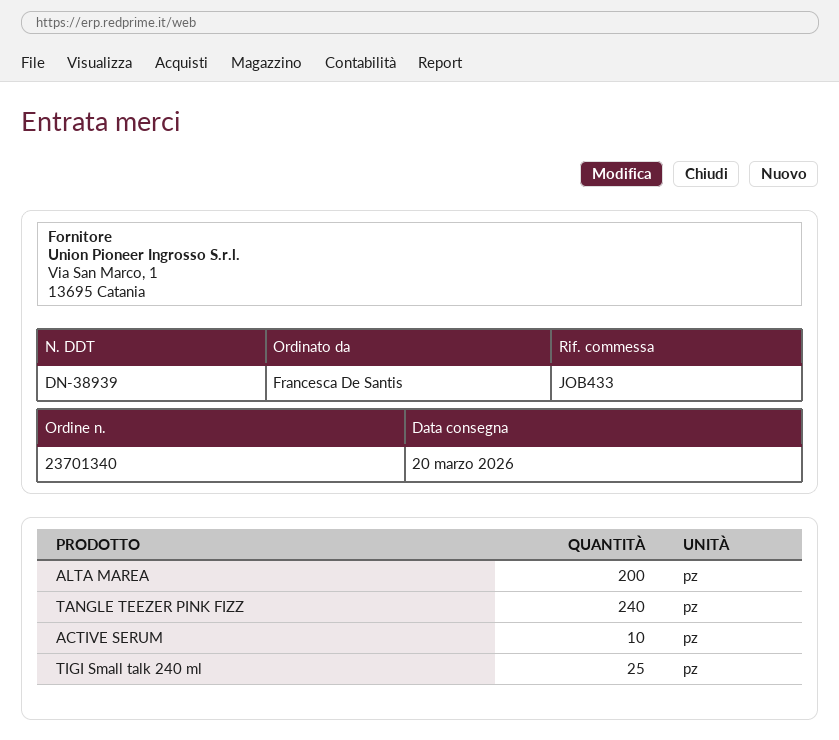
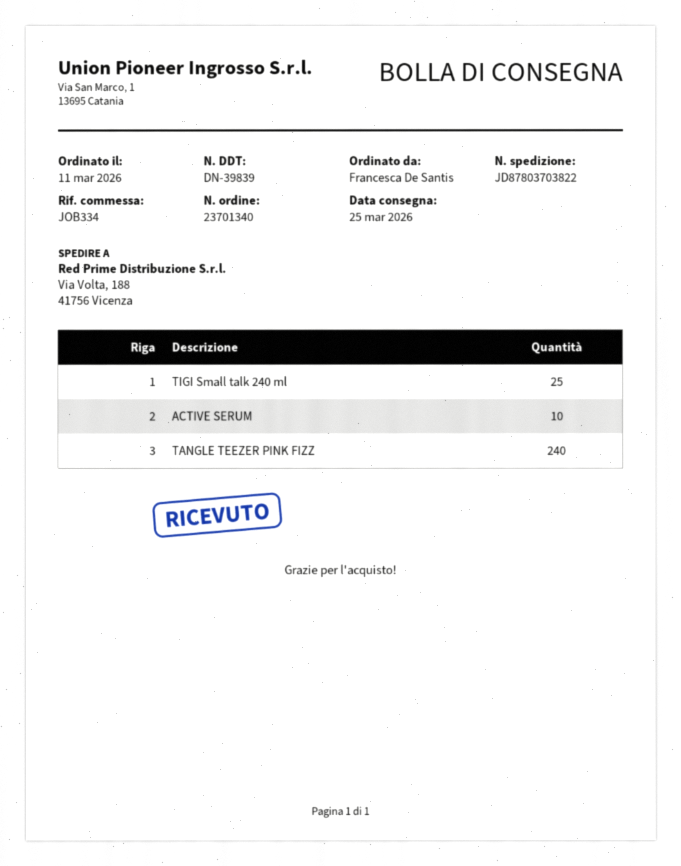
delivery note number: DN-38939 -> DN-39839
delivery date: 2026-03-20 -> 2026-03-25
reference: JOB433 -> JOB334
ALTA MAREA: 200 -> none

